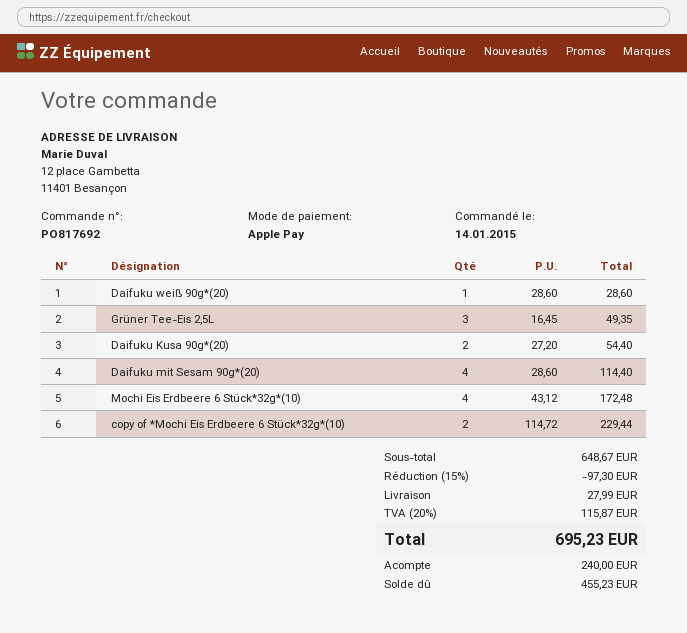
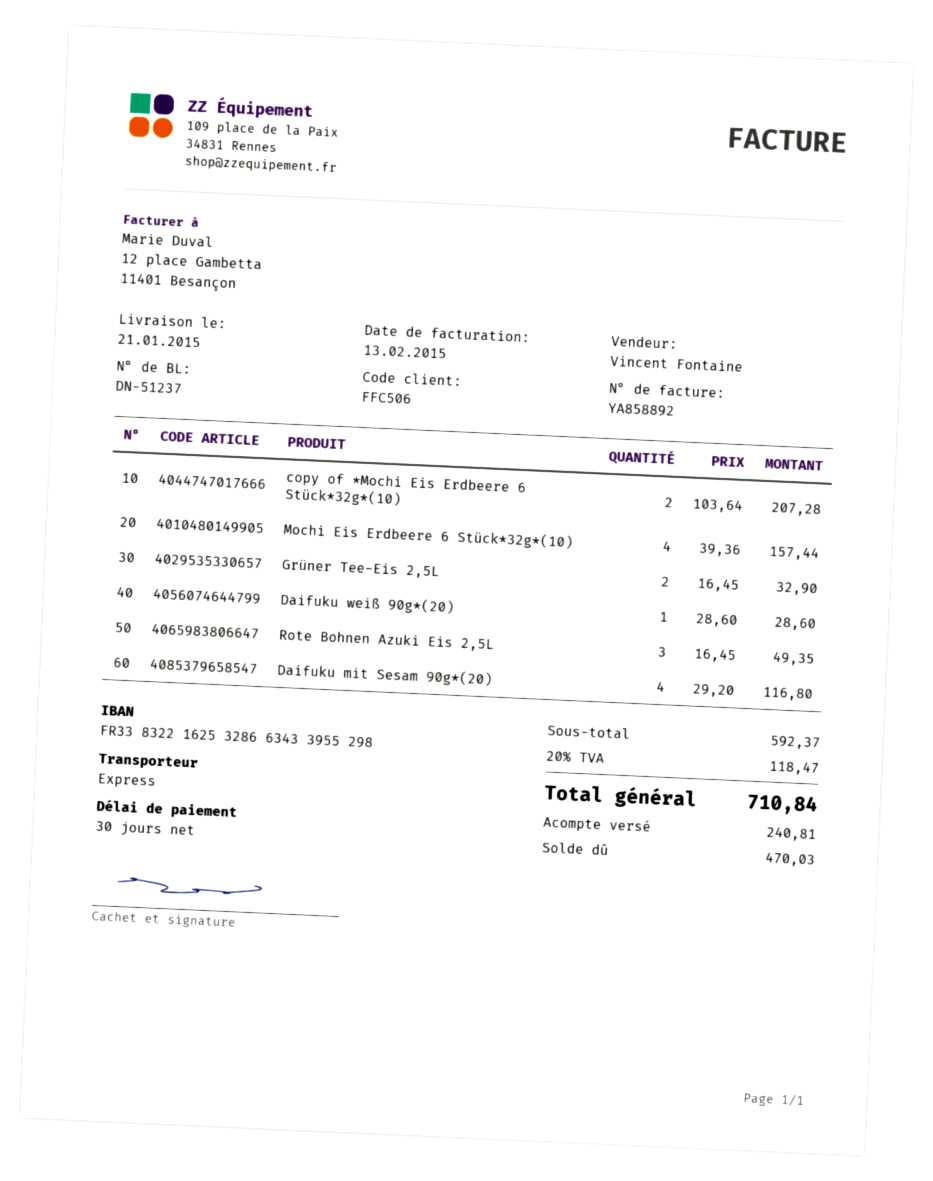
Grüner Tee-Eis 2,5L: 3 x 16.45 = 49.35 -> 2 x 16.45 = 32.90
Daifuku Kusa 90g*(20): 2 x 27.20 = 54.40 -> none
Daifuku mit Sesam 90g*(20): 4 x 28.60 = 114.40 -> 4 x 29.20 = 116.80
Mochi Eis Erdbeere 6 Stück*32g*(10): 4 x 43.12 = 172.48 -> 4 x 39.36 = 157.44
copy of *Mochi Eis Erdbeere 6 Stück*32g*(10): 2 x 114.72 = 229.44 -> 2 x 103.64 = 207.28
Rote Bohnen Azuki Eis 2,5L: none -> 3 x 16.45 = 49.35
subtotal: 648.67 -> 592.37
discount: 15% = 97.30 -> none
shipping: 27.99 -> none
tax: 20% = 115.87 -> 20% = 118.47
total: 695.23 -> 710.84
deposit: 240.00 -> 240.81
balance: 455.23 -> 470.03

